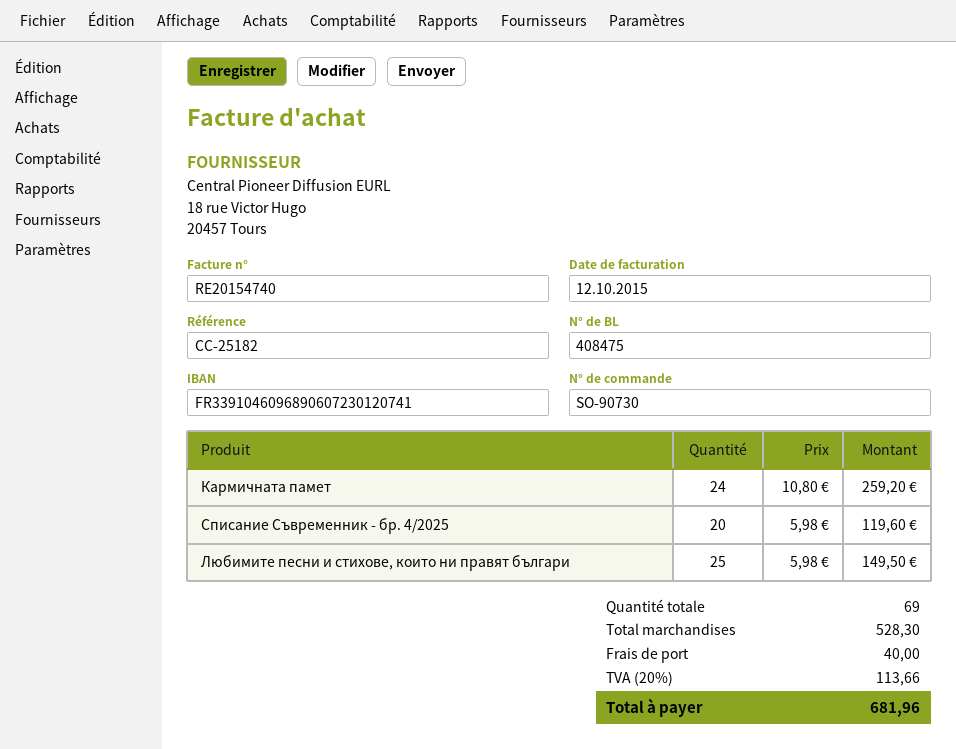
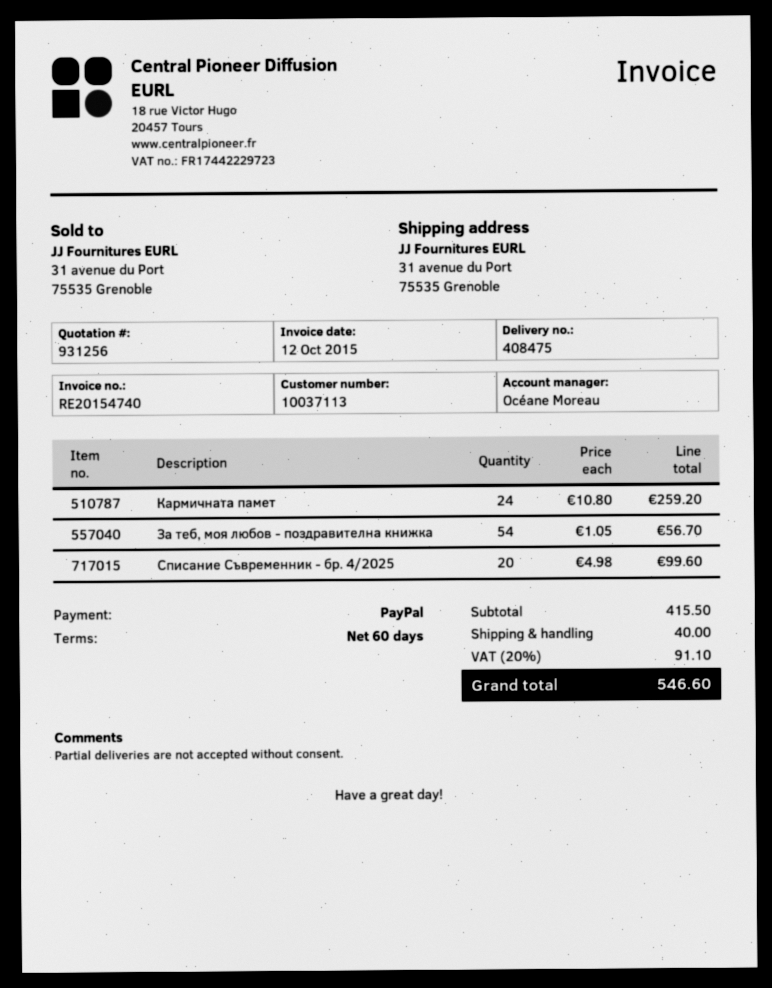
Списание Съвременник - бр. 4/2025: 20 x 5.98 = 119.60 -> 20 x 4.98 = 99.60
Любимите песни и стихове, които ни правят българи: 25 x 5.98 = 149.50 -> none
За теб, моя любов - поздравителна книжка: none -> 54 x 1.05 = 56.70
subtotal: 528.30 -> 415.50
tax: 20% = 113.66 -> 20% = 91.10
total: 681.96 -> 546.60

